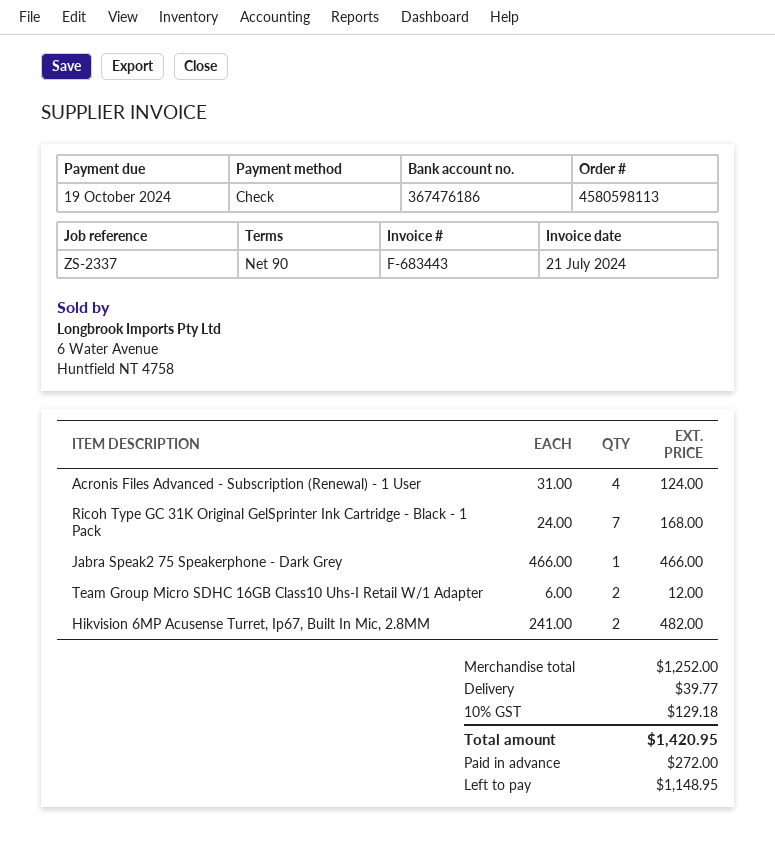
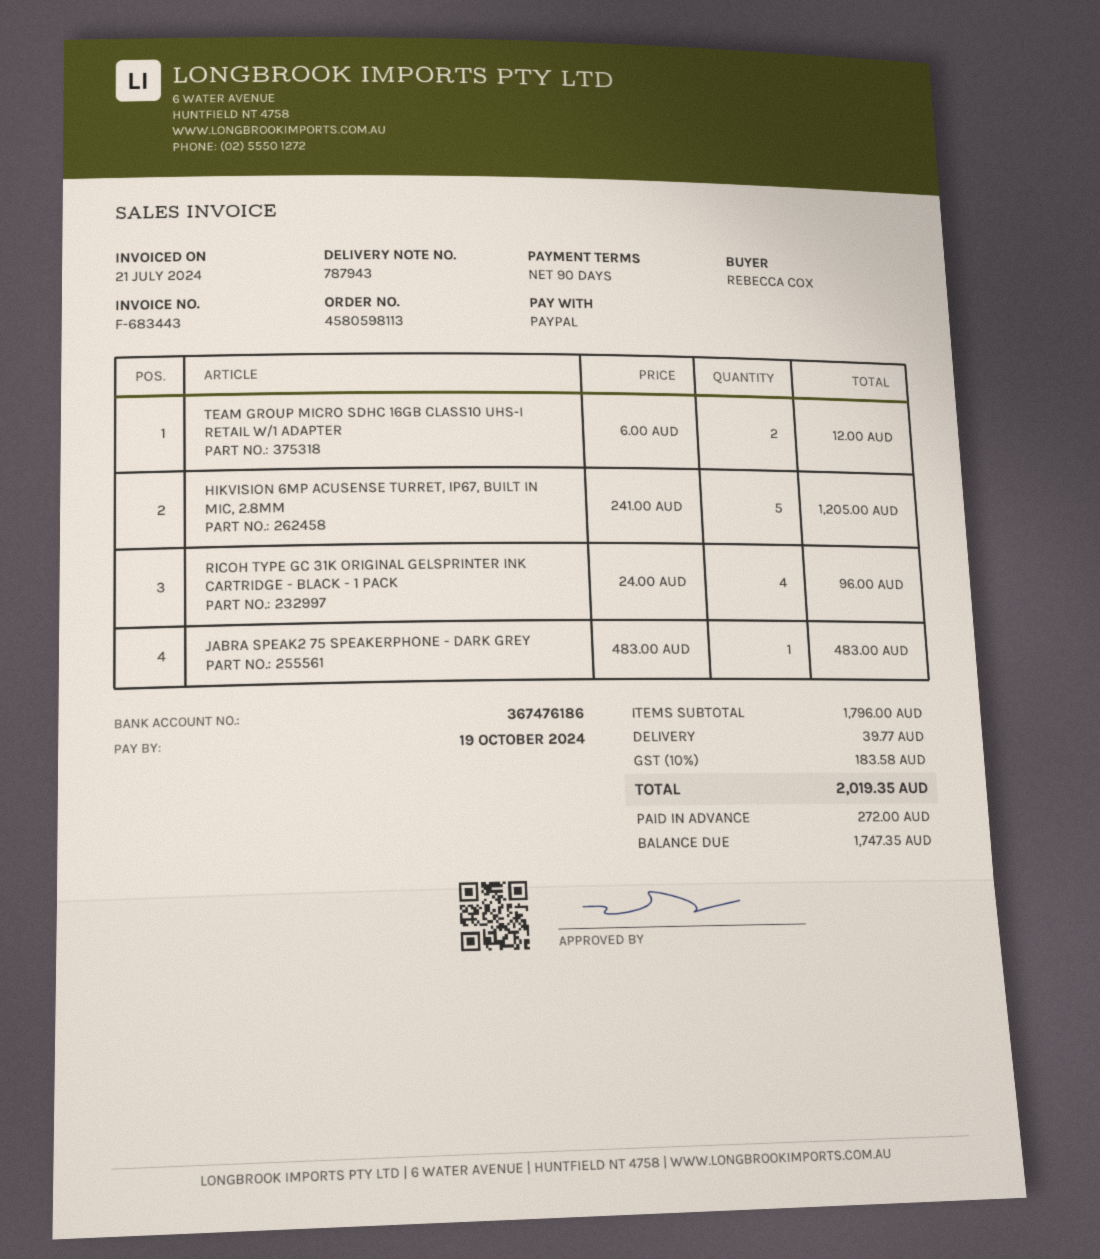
payment method: cheque -> PayPal
Acronis Files Advanced - Subscription (Renewal) - 1 User: 4 x 31.00 = 124.00 -> none
Ricoh Type GC 31K Original GelSprinter Ink Cartridge - Black - 1 Pack: 7 x 24.00 = 168.00 -> 4 x 24.00 = 96.00
Jabra Speak2 75 Speakerphone - Dark Grey: 1 x 466.00 = 466.00 -> 1 x 483.00 = 483.00
Hikvision 6MP Acusense Turret, Ip67, Built In Mic, 2.8MM: 2 x 241.00 = 482.00 -> 5 x 241.00 = 1205.00
subtotal: 1252.00 -> 1796.00
tax: 10% = 129.18 -> 10% = 183.58
total: 1420.95 -> 2019.35
balance: 1148.95 -> 1747.35

